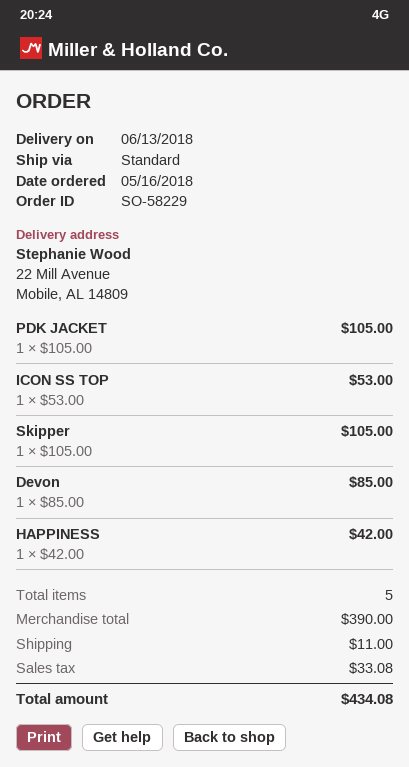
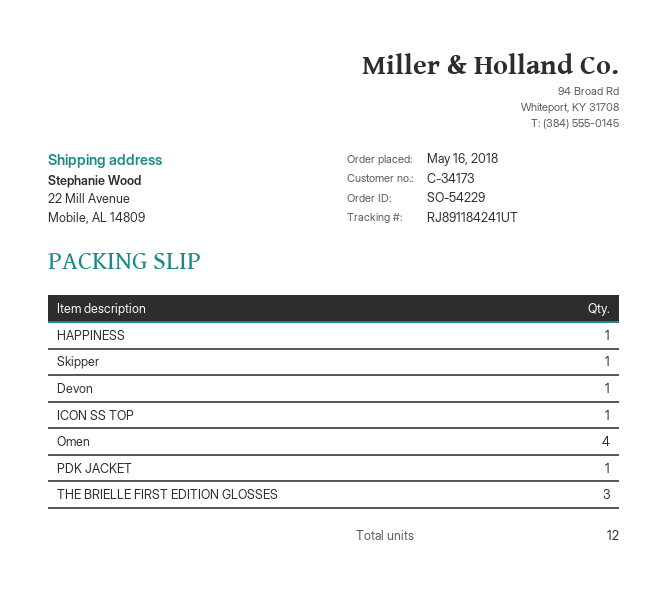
order number: SO-58229 -> SO-54229
Omen: none -> 4
THE BRIELLE FIRST EDITION GLOSSES: none -> 3
total quantity: 5 -> 12

